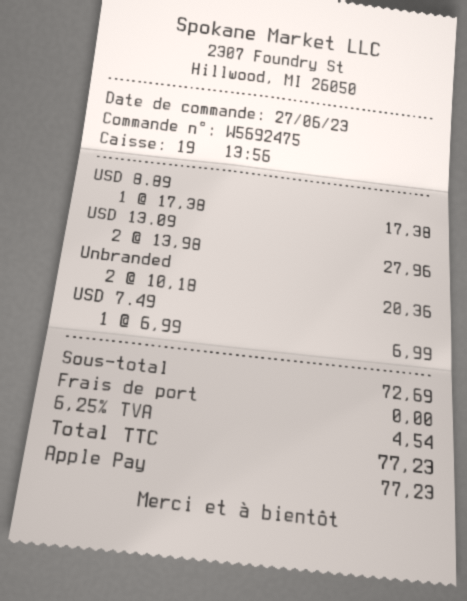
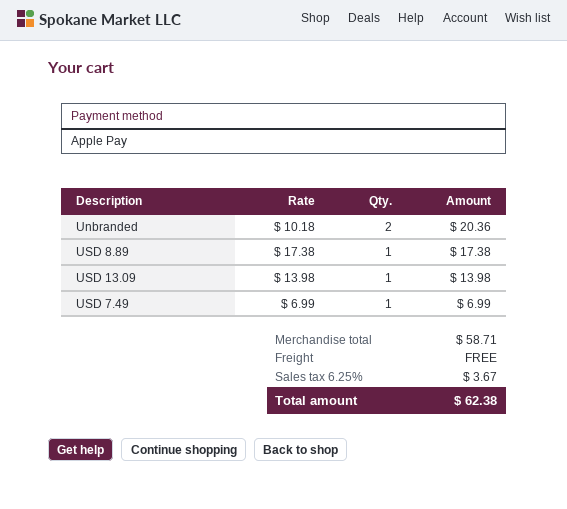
USD 13.09: 2 x 13.98 = 27.96 -> 1 x 13.98 = 13.98
subtotal: 72.69 -> 58.71
tax: 6.25% = 4.54 -> 6.25% = 3.67
total: 77.23 -> 62.38

